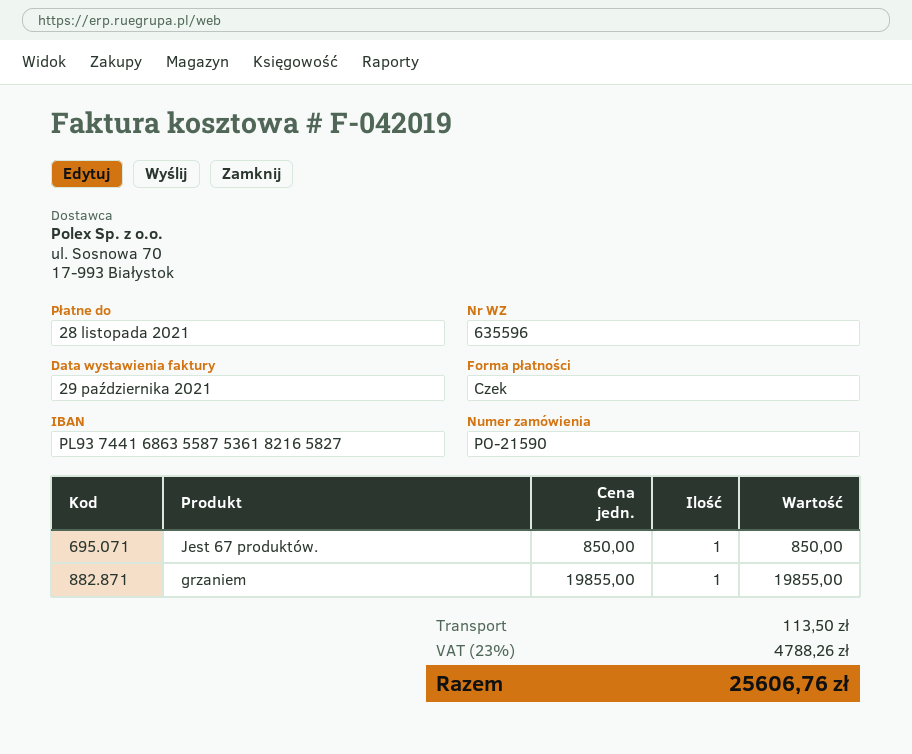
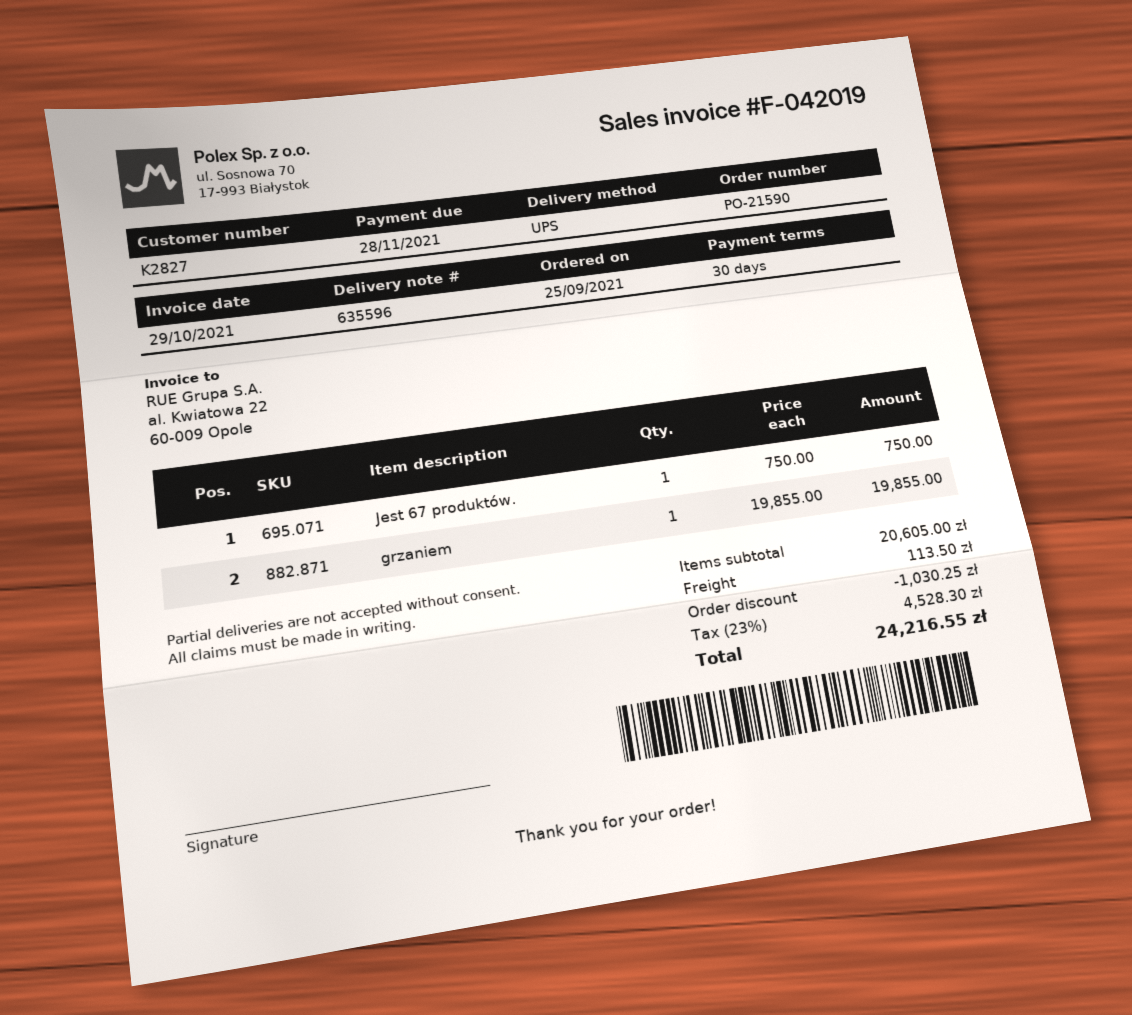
Jest 67 produktów.: 1 x 850.00 = 850.00 -> 1 x 750.00 = 750.00
discount: none -> 1030.25
tax: 23% = 4788.26 -> 23% = 4528.30
total: 25606.76 -> 24216.55

